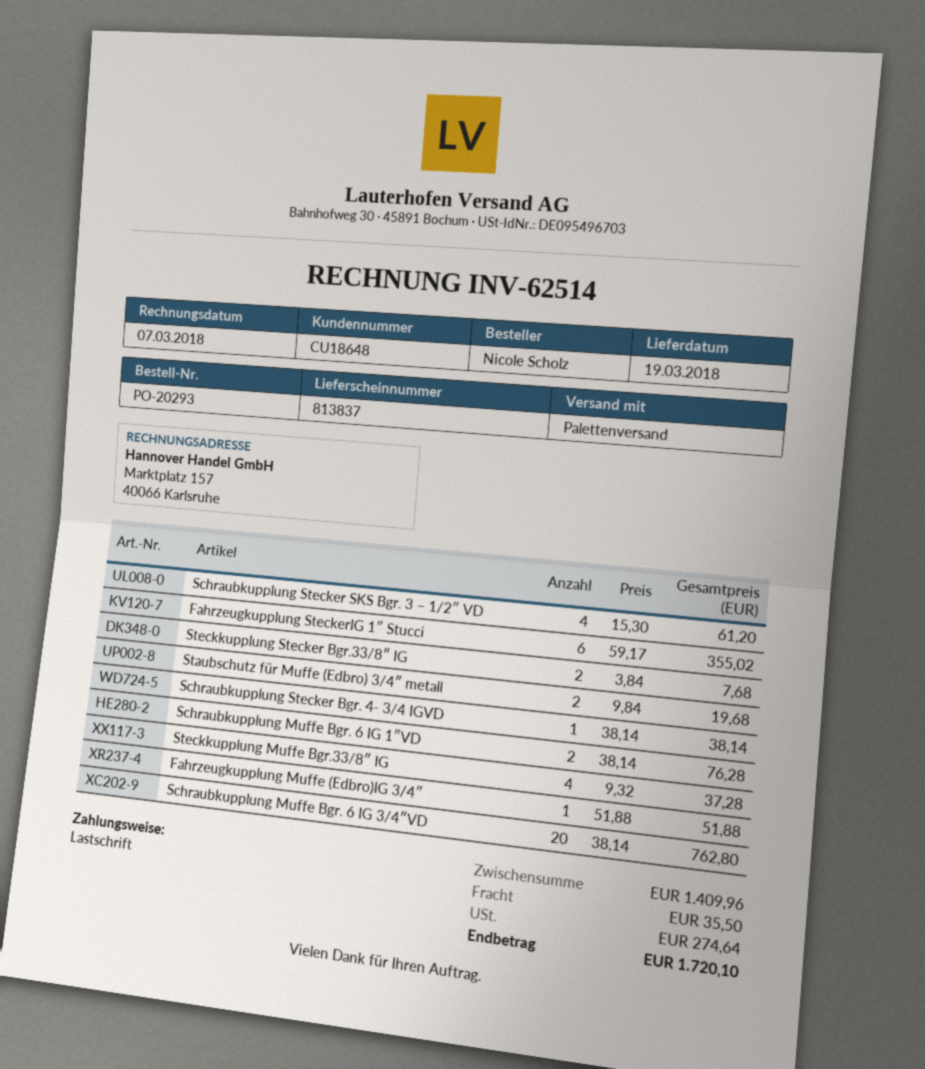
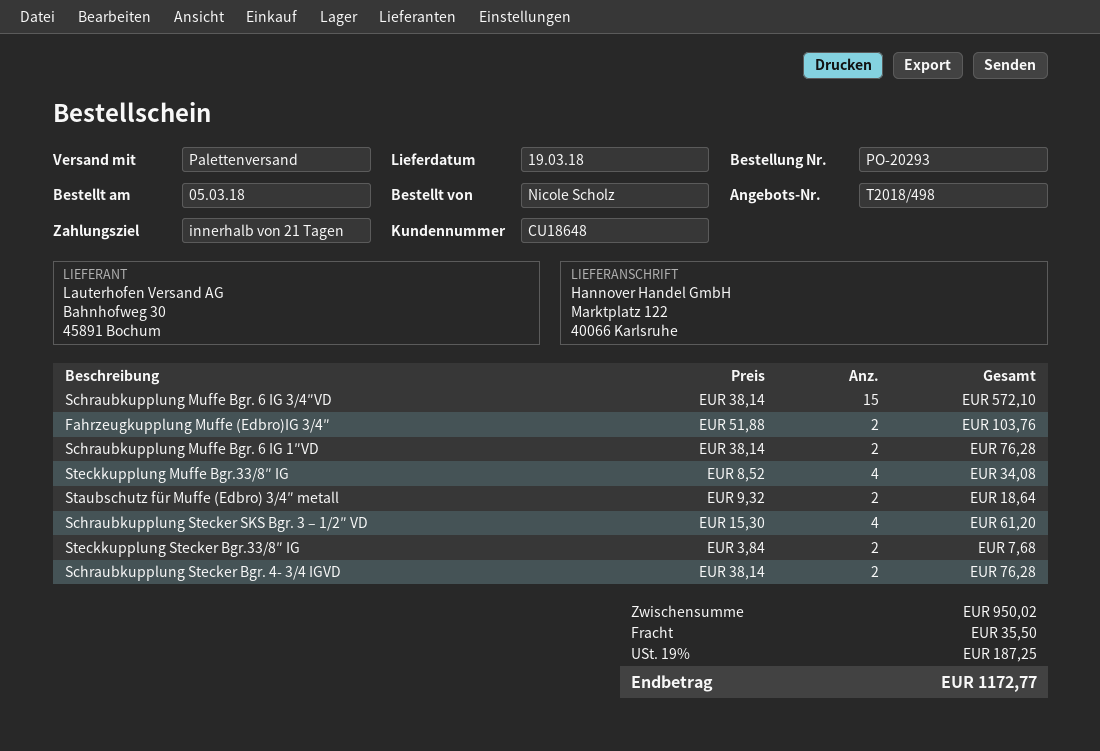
Fahrzeugkupplung SteckerIG 1″ Stucci: 6 x 59.17 = 355.02 -> none
Staubschutz für Muffe (Edbro) 3/4″ metall: 2 x 9.84 = 19.68 -> 2 x 9.32 = 18.64
Schraubkupplung Stecker Bgr. 4- 3/4 IGVD: 1 x 38.14 = 38.14 -> 2 x 38.14 = 76.28
Steckkupplung Muffe Bgr.33/8″ IG: 4 x 9.32 = 37.28 -> 4 x 8.52 = 34.08
Fahrzeugkupplung Muffe (Edbro)IG 3/4″: 1 x 51.88 = 51.88 -> 2 x 51.88 = 103.76
Schraubkupplung Muffe Bgr. 6 IG 3/4″VD: 20 x 38.14 = 762.80 -> 15 x 38.14 = 572.10
subtotal: 1409.96 -> 950.02
tax: 274.64 -> 187.25
total: 1720.10 -> 1172.77

